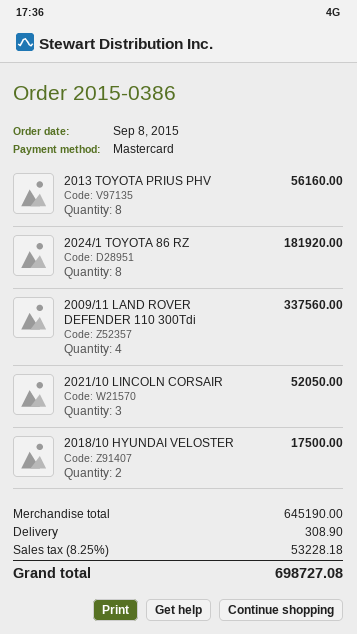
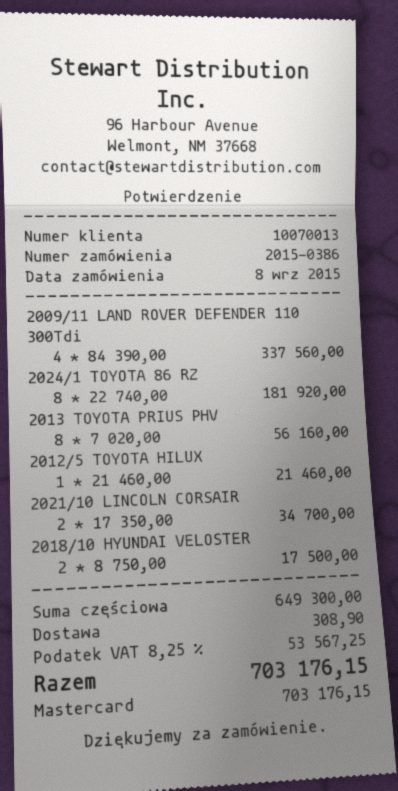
2021/10 LINCOLN CORSAIR: 3 for 52050.00 -> 2 for 34700.00
2012/5 TOYOTA HILUX: none -> 1 for 21460.00
subtotal: 645190.00 -> 649300.00
tax: 8.25% = 53228.18 -> 8.25% = 53567.25
total: 698727.08 -> 703176.15

